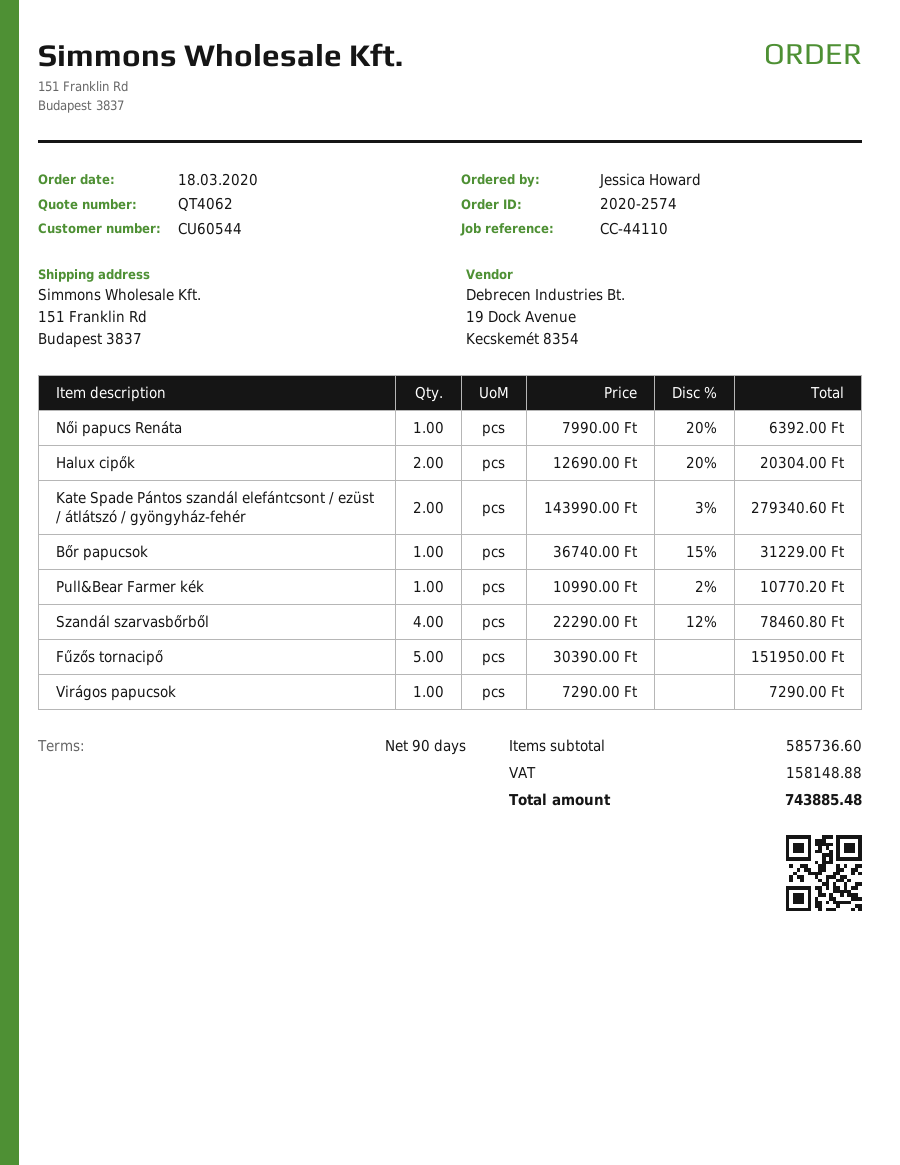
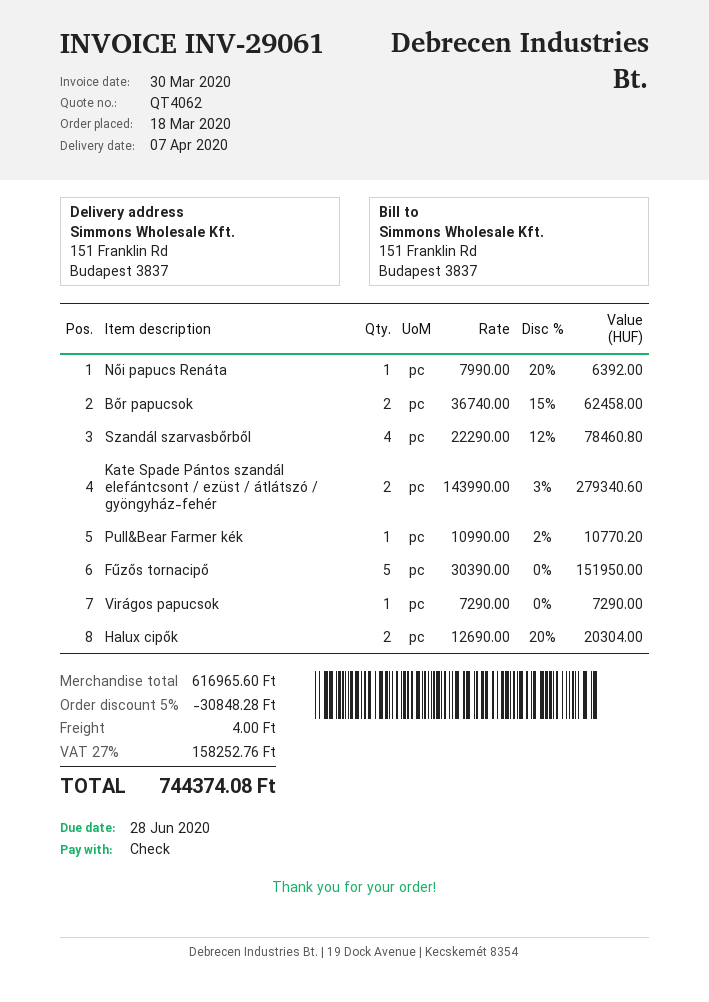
Bőr papucsok: 1 x 36740.00 - 15% = 31229.00 -> 2 x 36740.00 - 15% = 62458.00
subtotal: 585736.60 -> 616965.60
discount: none -> 5% = 30848.28
shipping: none -> 4.00
tax: 158148.88 -> 158252.76
total: 743885.48 -> 744374.08

